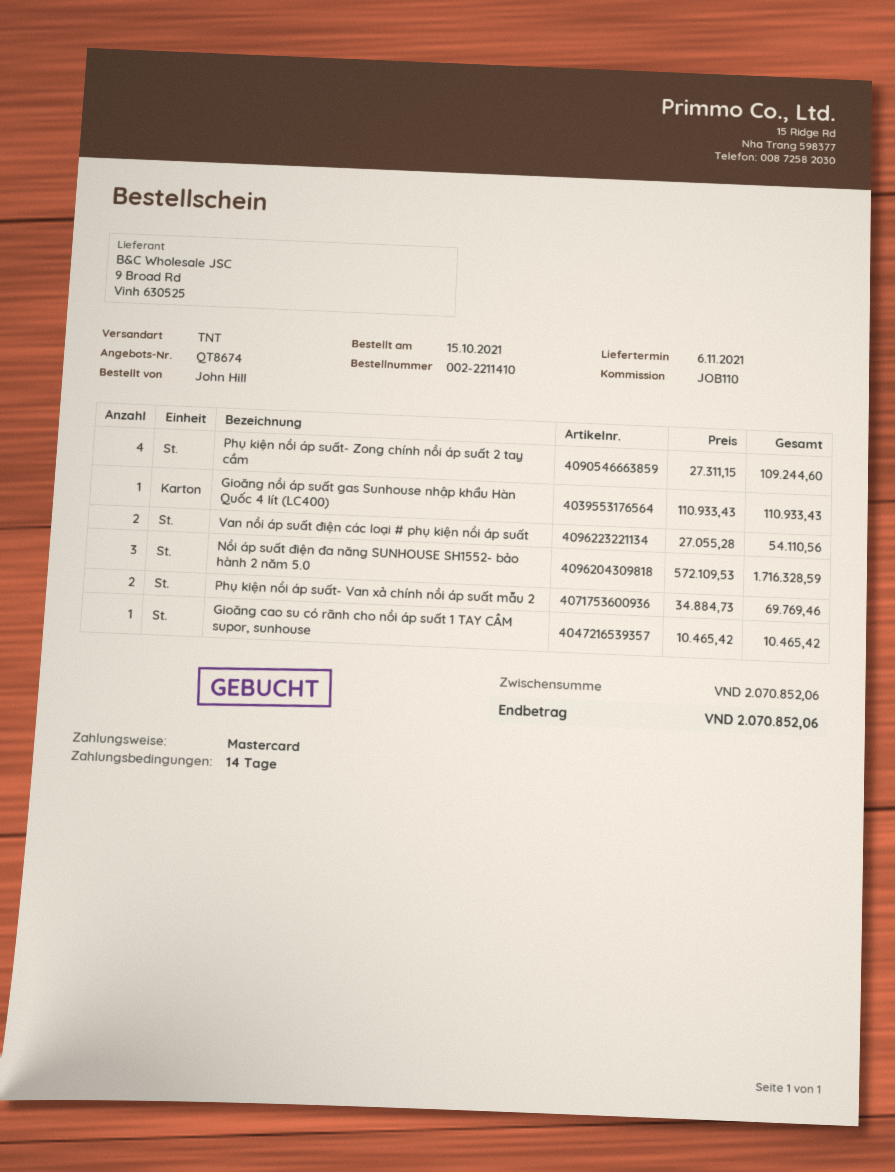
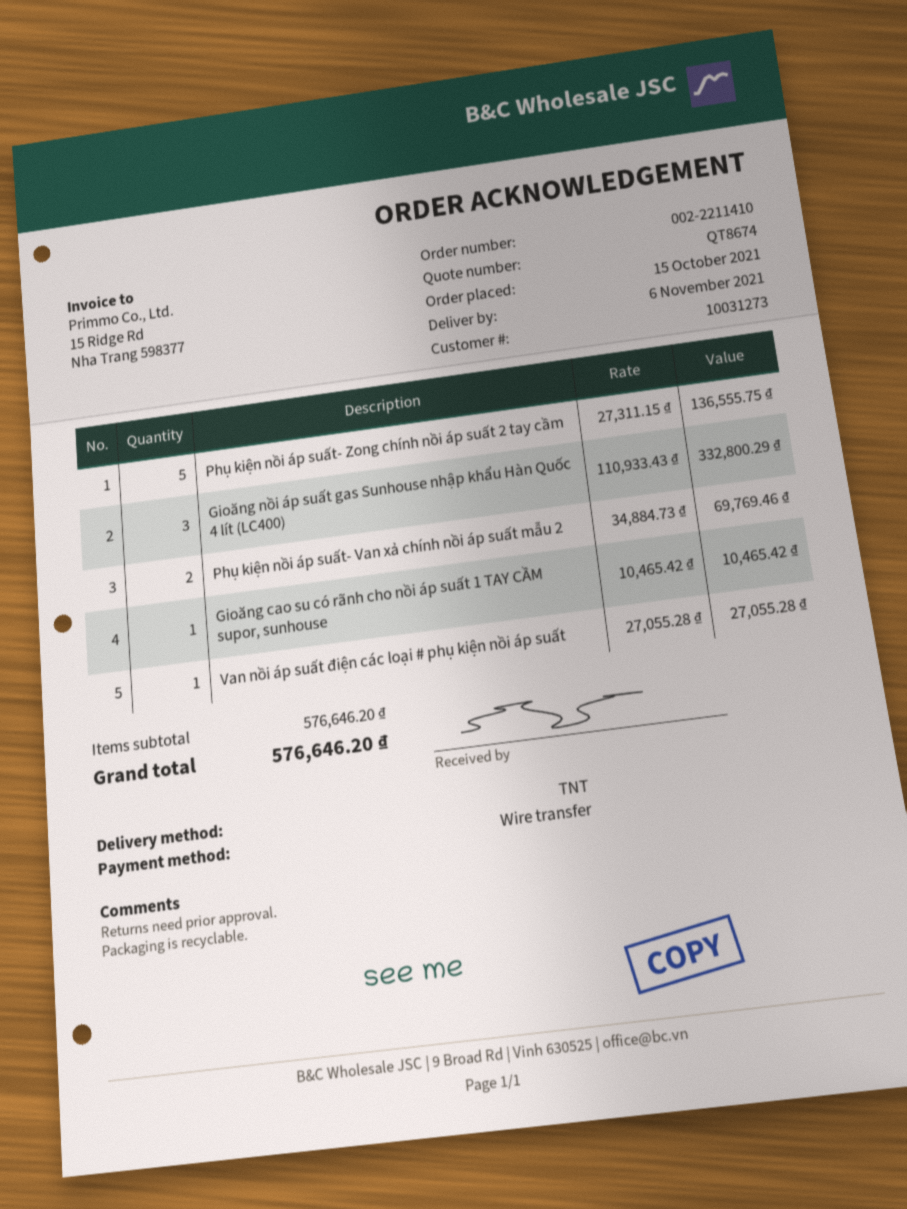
payment method: Mastercard -> bank transfer
Phụ kiện nồi áp suất- Zong chính nồi áp suất 2 tay cầm: 4 x 27311.15 = 109244.60 -> 5 x 27311.15 = 136555.75
Gioăng nồi áp suất gas Sunhouse nhập khẩu Hàn Quốc 4 lít (LC400): 1 x 110933.43 = 110933.43 -> 3 x 110933.43 = 332800.29
Van nồi áp suất điện các loại # phụ kiện nồi áp suất: 2 x 27055.28 = 54110.56 -> 1 x 27055.28 = 27055.28
Nồi áp suất điện đa năng SUNHOUSE SH1552- bảo hành 2 năm 5.0: 3 x 572109.53 = 1716328.59 -> none
subtotal: 2070852.06 -> 576646.20
total: 2070852.06 -> 576646.20

